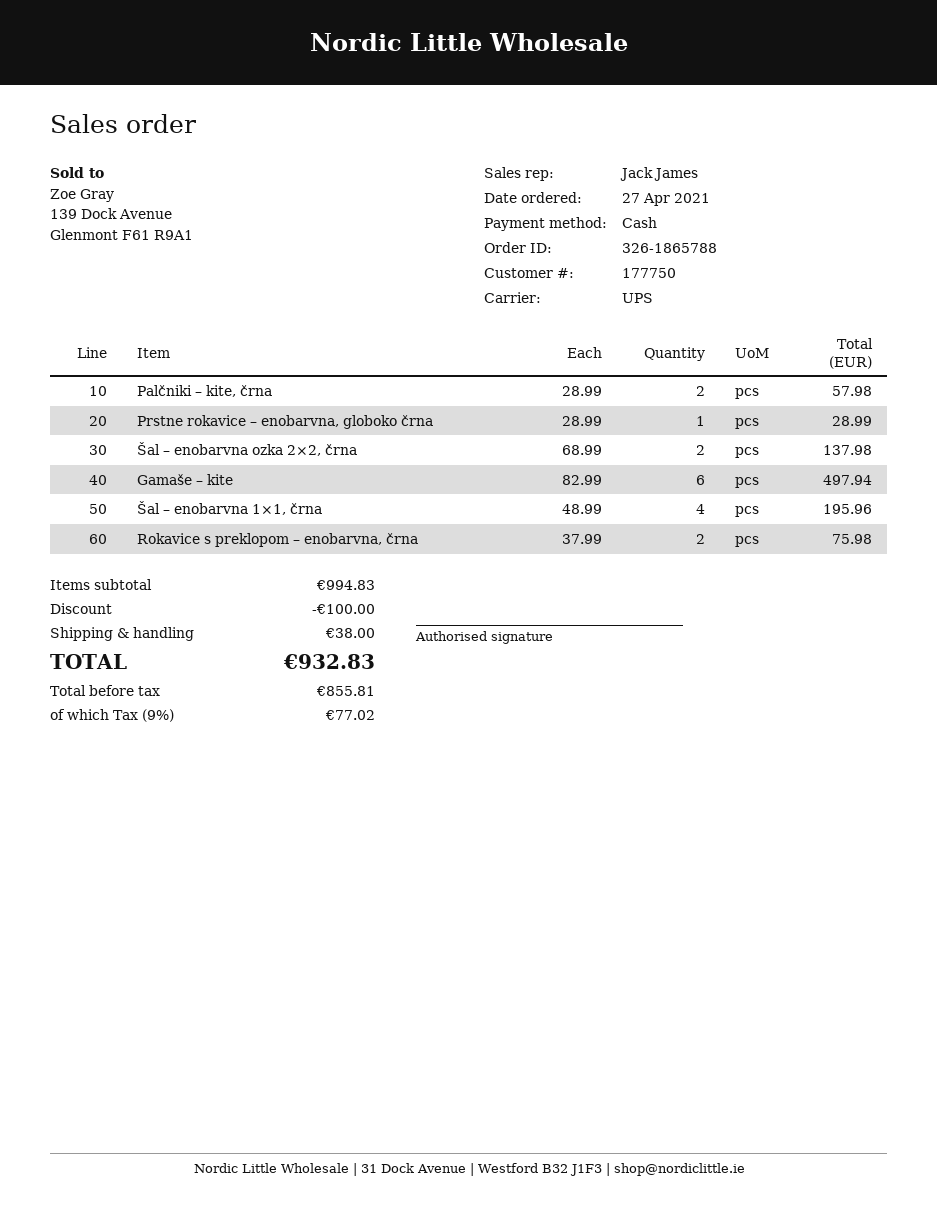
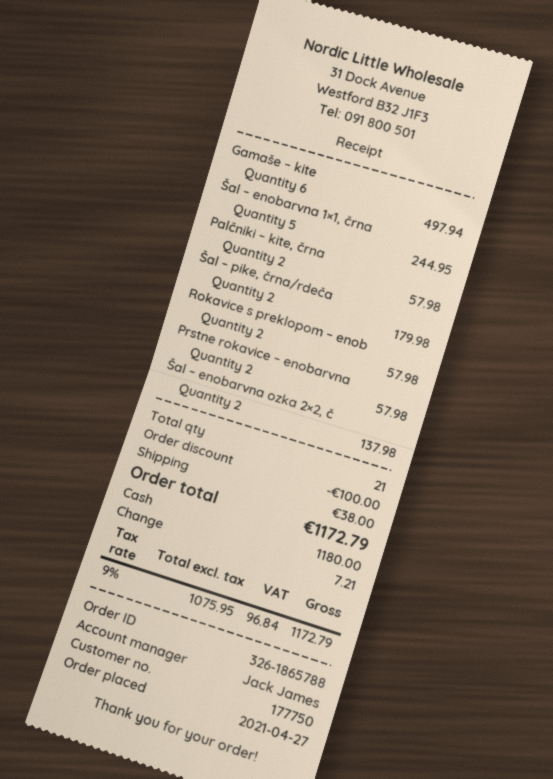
Prstne rokavice – enobarvna, globoko črna: 1 for 28.99 -> 2 for 57.98
Šal – enobarvna 1×1, črna: 4 for 195.96 -> 5 for 244.95
Rokavice s preklopom – enobarvna, črna: 2 for 75.98 -> 2 for 57.98
Šal – pike, črna/rdeča: none -> 2 for 179.98
net: 855.81 -> 1075.95
tax: 9% = 77.02 -> 9% = 96.84
total: 932.83 -> 1172.79

